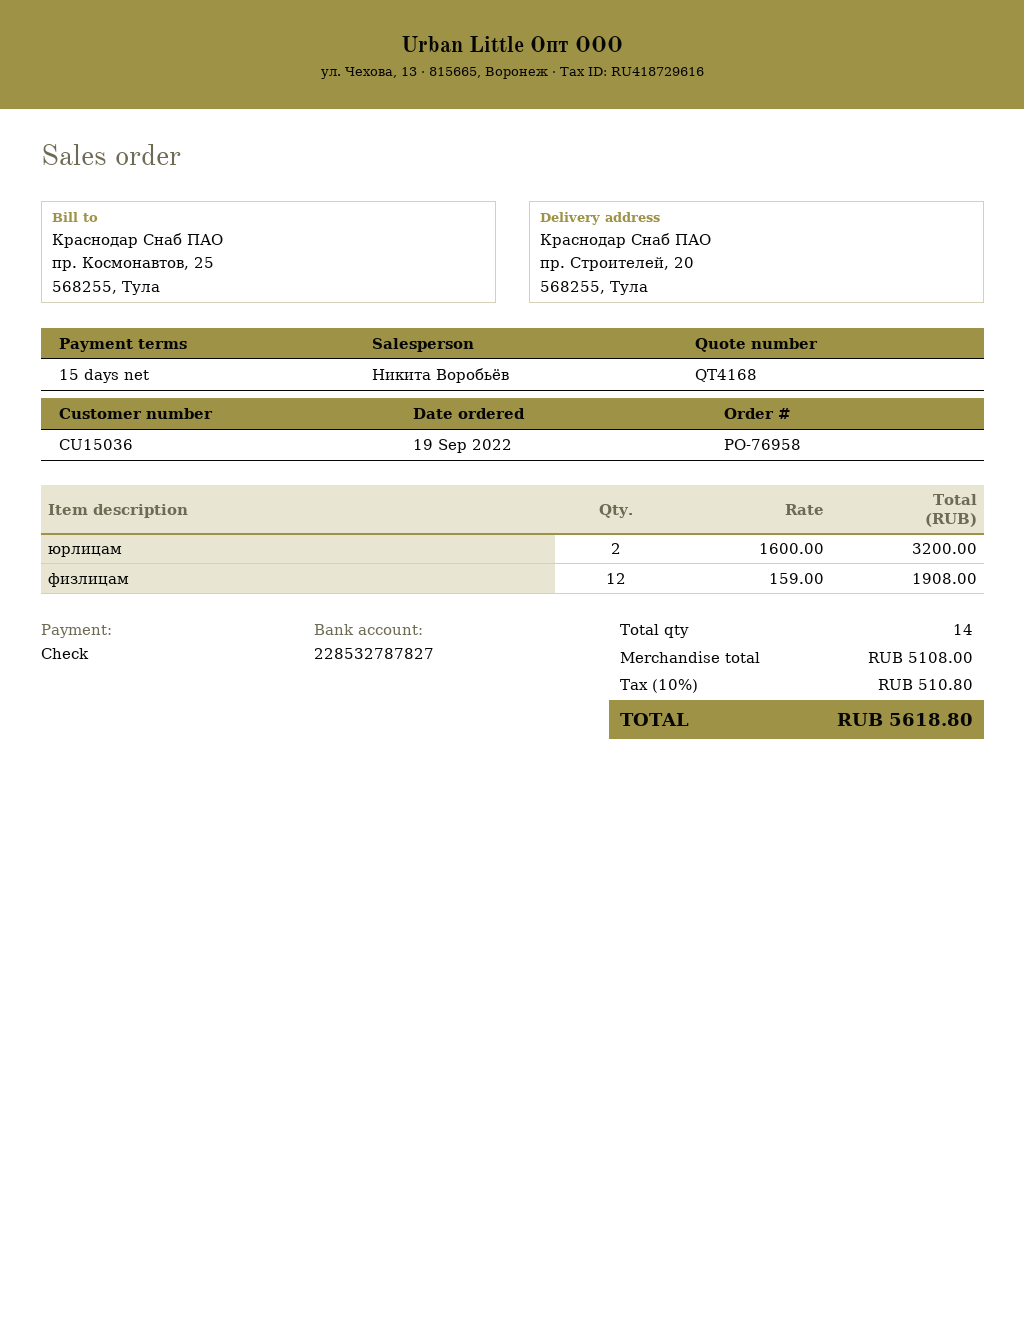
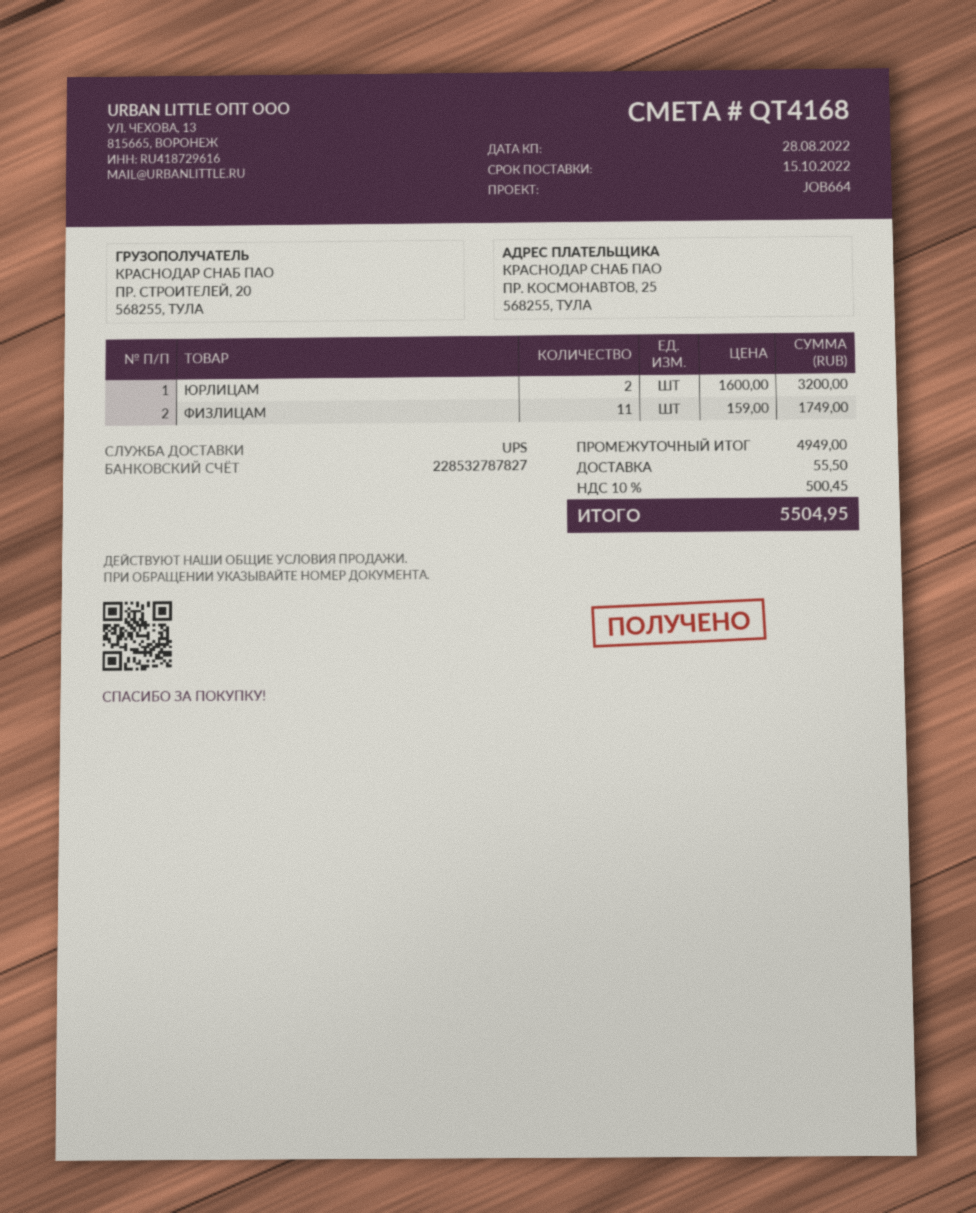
физлицам: 12 x 159.00 = 1908.00 -> 11 x 159.00 = 1749.00
subtotal: 5108.00 -> 4949.00
shipping: none -> 55.50
tax: 10% = 510.80 -> 10% = 500.45
total: 5618.80 -> 5504.95

